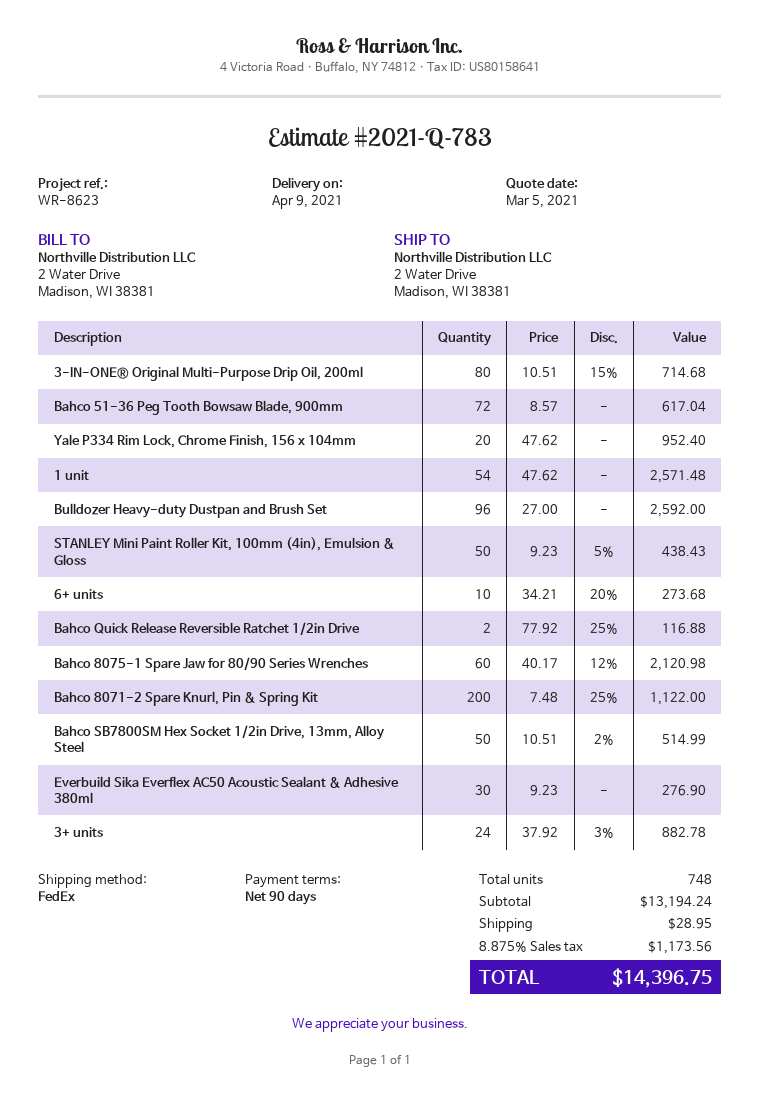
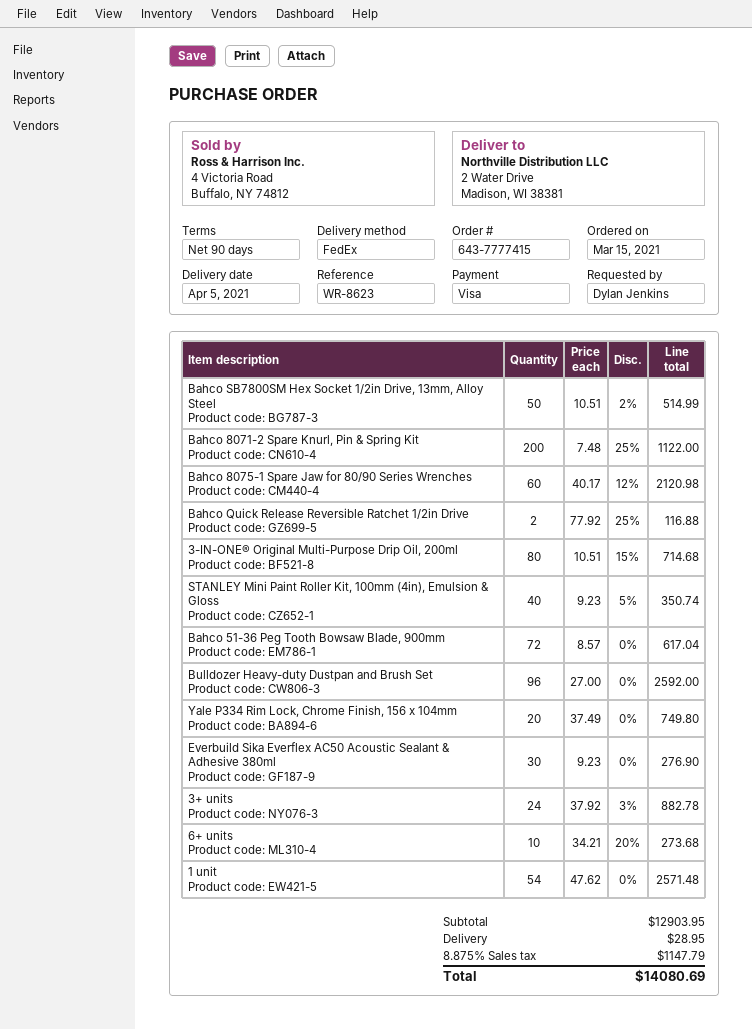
delivery date: 2021-04-09 -> 2021-04-05
Yale P334 Rim Lock, Chrome Finish, 156 x 104mm: 20 x 47.62 = 952.40 -> 20 x 37.49 = 749.80
STANLEY Mini Paint Roller Kit, 100mm (4in), Emulsion & Gloss: 50 x 9.23 - 5% = 438.43 -> 40 x 9.23 - 5% = 350.74
subtotal: 13194.24 -> 12903.95
tax: 8.875% = 1173.56 -> 8.875% = 1147.79
total: 14396.75 -> 14080.69

